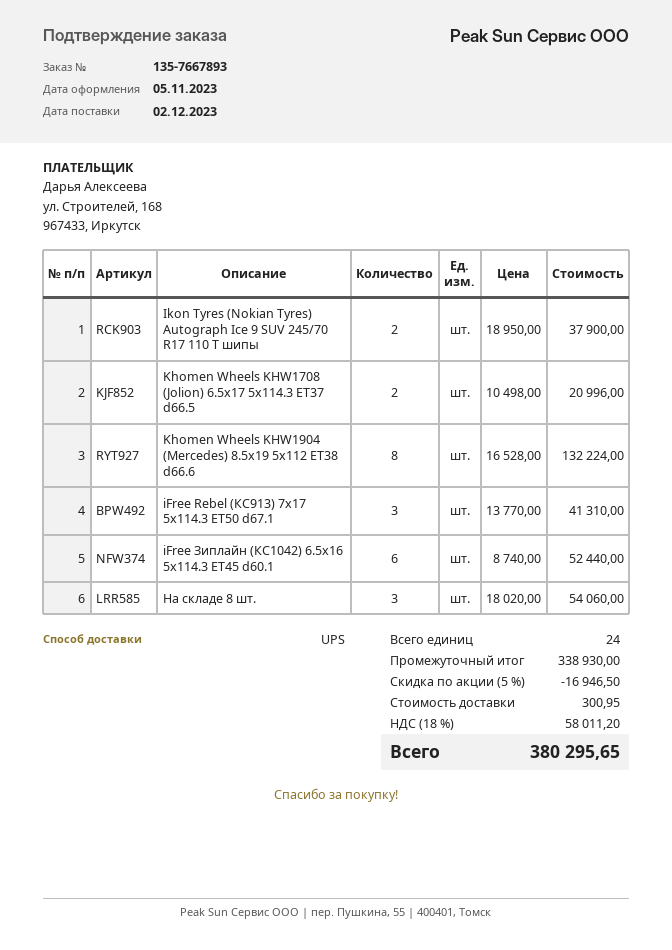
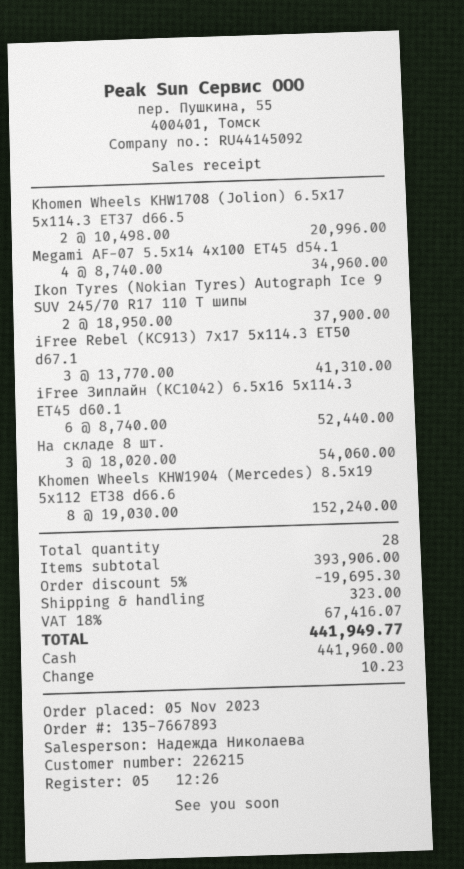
Khomen Wheels KHW1904 (Mercedes) 8.5x19 5x112 ET38 d66.6: 8 x 16528.00 = 132224.00 -> 8 x 19030.00 = 152240.00
Megami AF-07 5.5x14 4x100 ET45 d54.1: none -> 4 x 8740.00 = 34960.00
total quantity: 24 -> 28
subtotal: 338930.00 -> 393906.00
discount: 5% = 16946.50 -> 5% = 19695.30
shipping: 300.95 -> 323.00
tax: 18% = 58011.20 -> 18% = 67416.07
total: 380295.65 -> 441949.77

